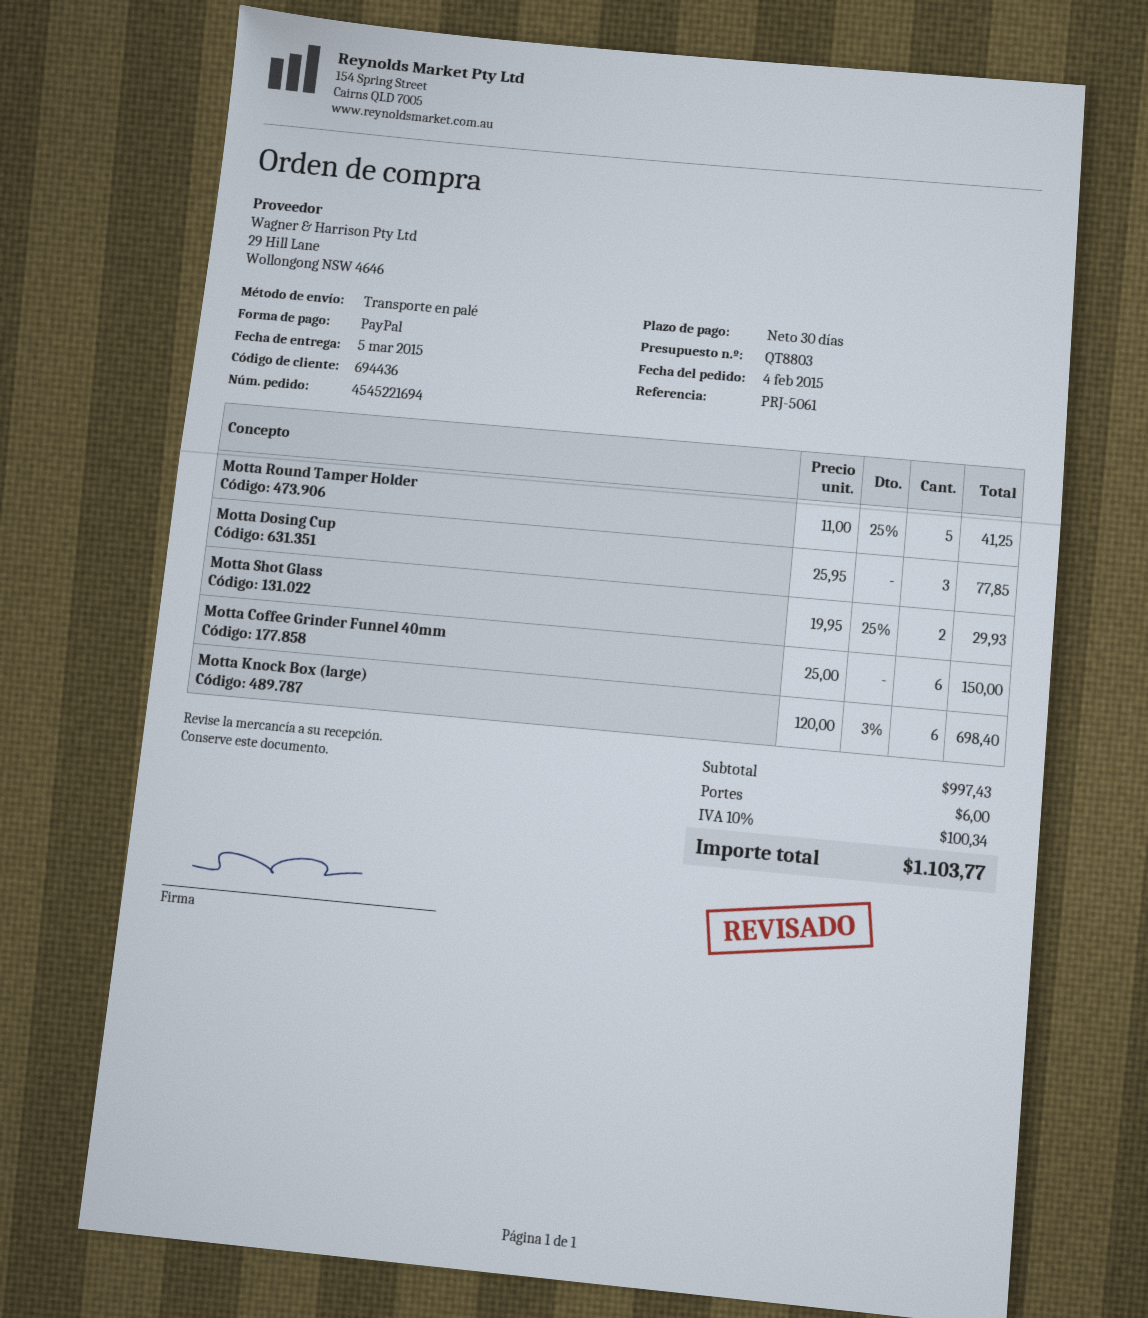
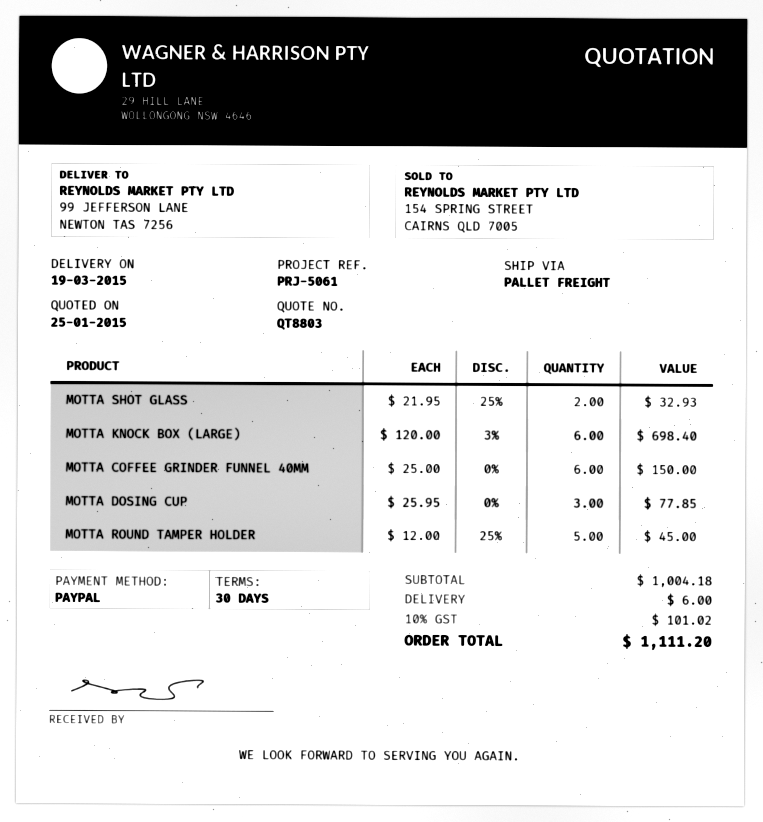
delivery date: 2015-03-05 -> 2015-03-19
Motta Round Tamper Holder: 5 x 11.00 - 25% = 41.25 -> 5 x 12.00 - 25% = 45.00
Motta Shot Glass: 2 x 19.95 - 25% = 29.93 -> 2 x 21.95 - 25% = 32.93
subtotal: 997.43 -> 1004.18
tax: 10% = 100.34 -> 10% = 101.02
total: 1103.77 -> 1111.20

